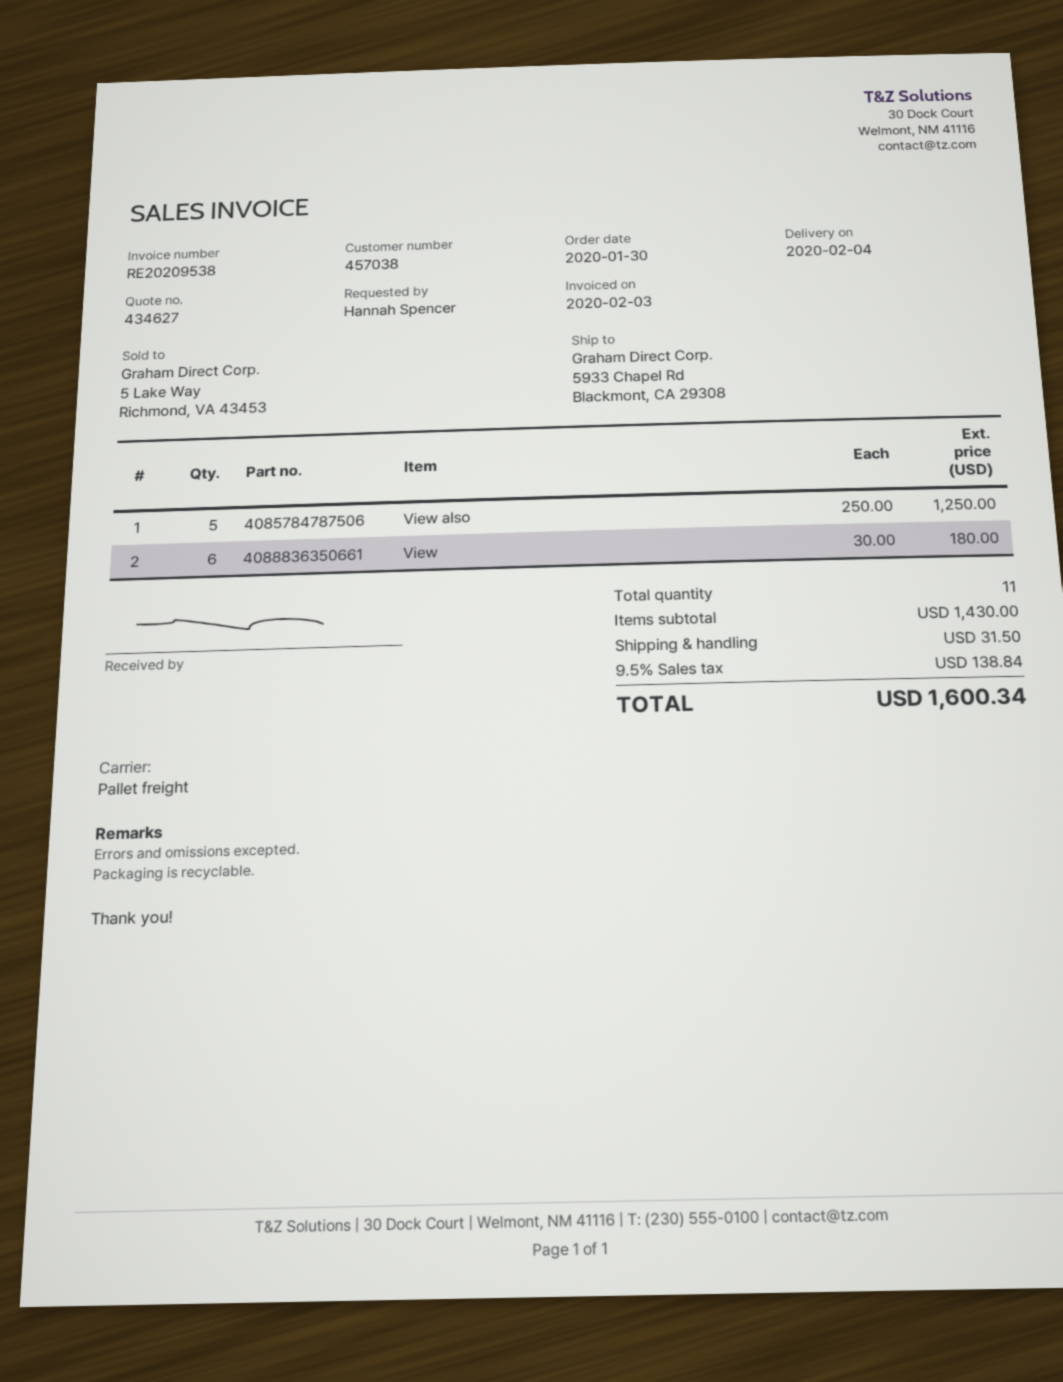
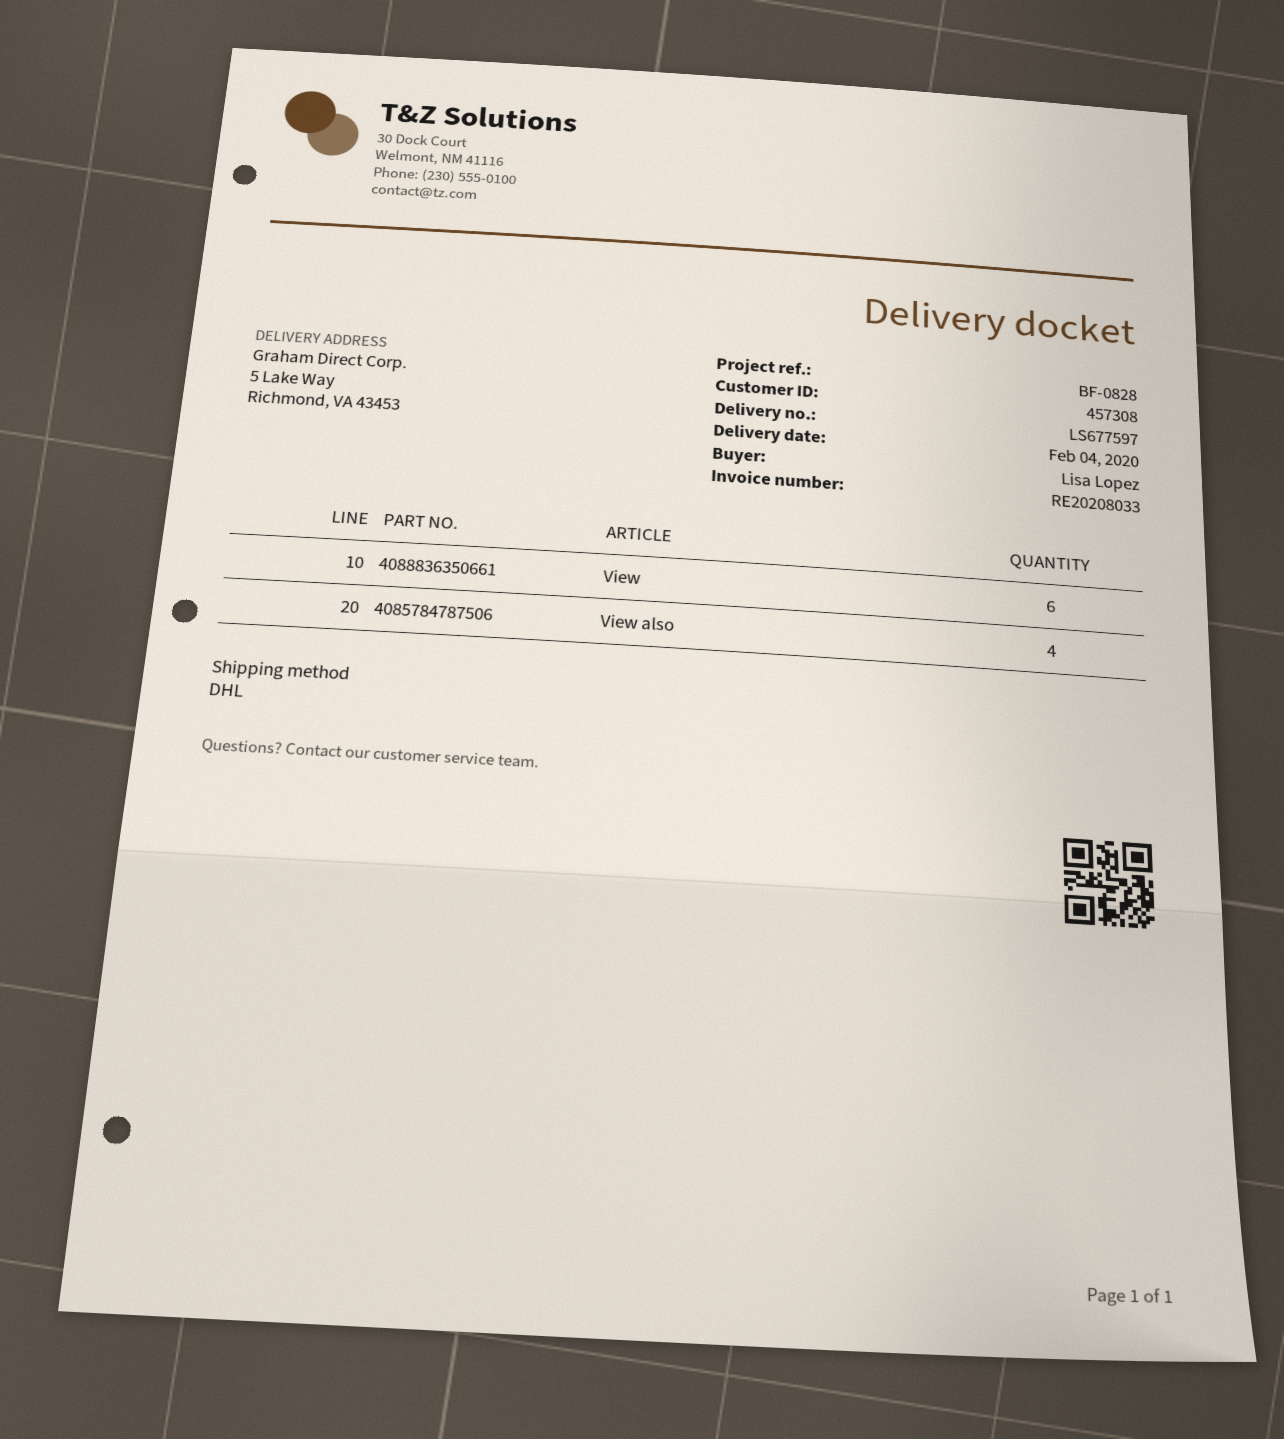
invoice number: RE20209538 -> RE20208033
customer number: 457038 -> 457308
ordered by: Hannah Spencer -> Lisa Lopez
shipping method: pallet freight -> DHL
ship to: 5933 Chapel Rd, Blackmont, CA 29308 -> 5 Lake Way, Richmond, VA 43453
View also: 5 -> 4

